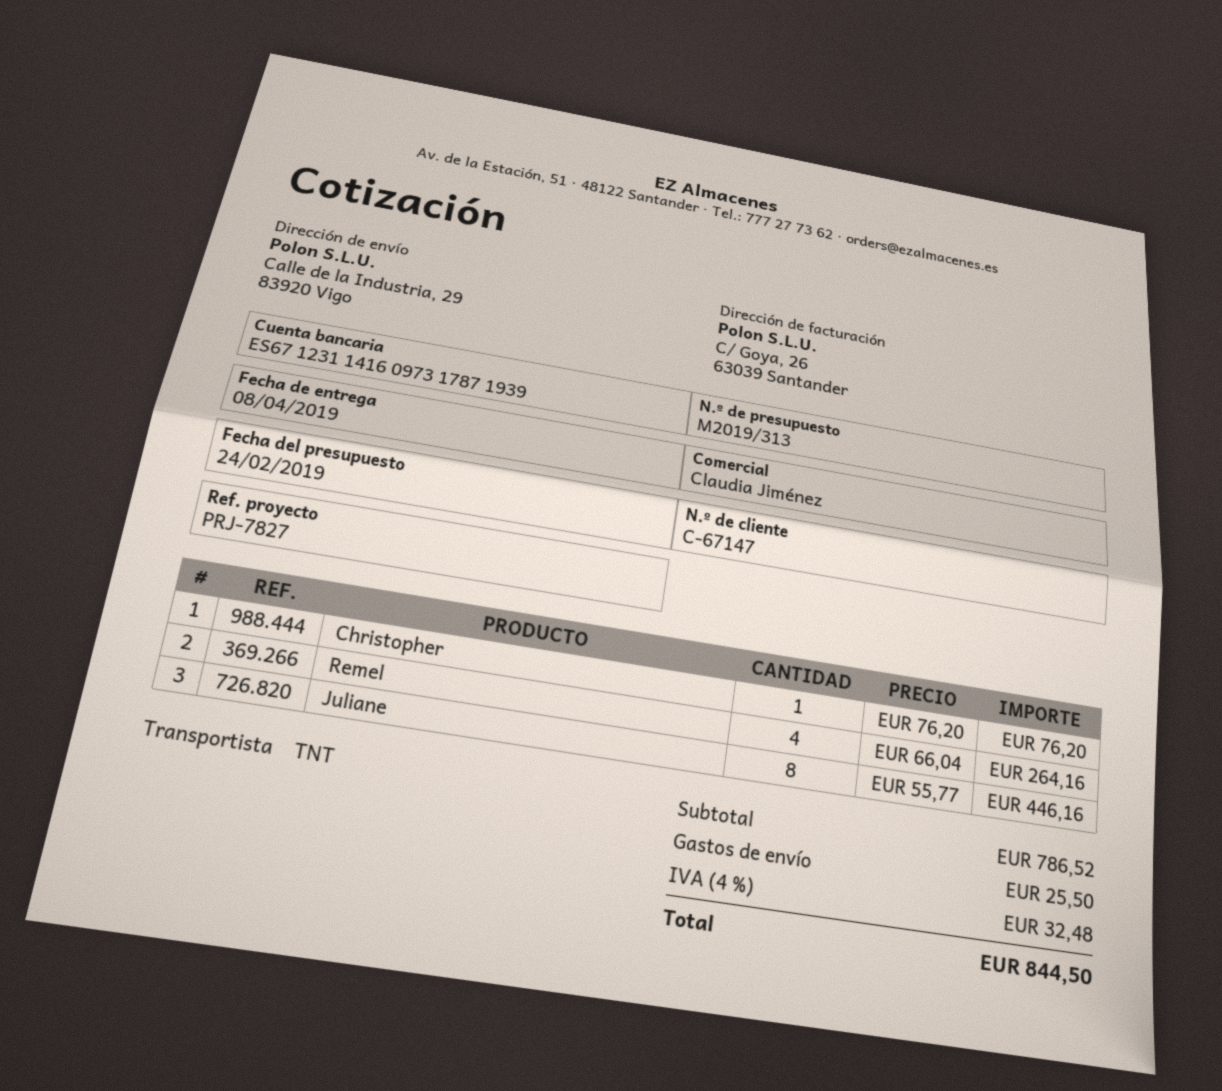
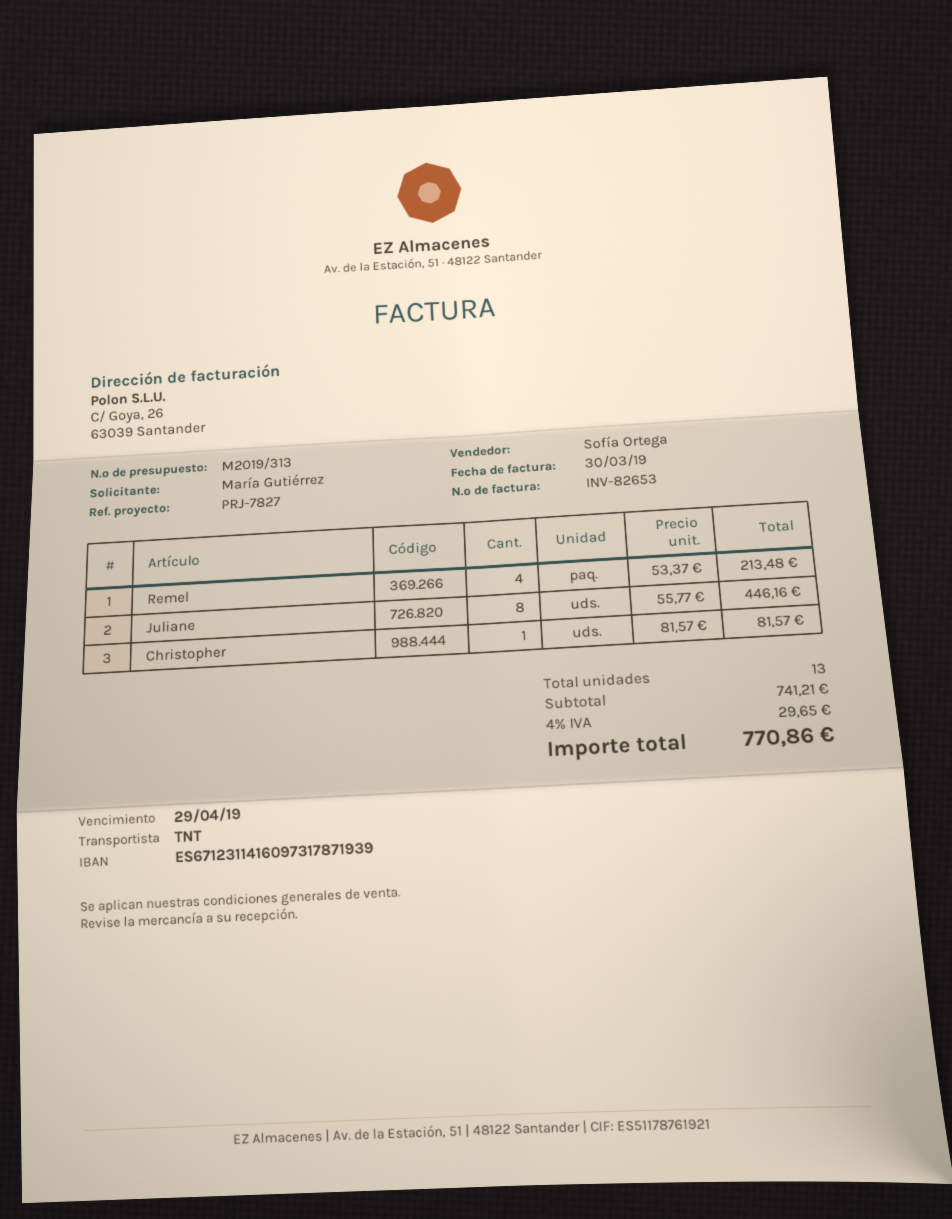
sales rep: Claudia Jiménez -> Sofía Ortega
Christopher: 1 x 76.20 = 76.20 -> 1 x 81.57 = 81.57
Remel: 4 x 66.04 = 264.16 -> 4 x 53.37 = 213.48
subtotal: 786.52 -> 741.21
shipping: 25.50 -> none
tax: 4% = 32.48 -> 4% = 29.65
total: 844.50 -> 770.86

